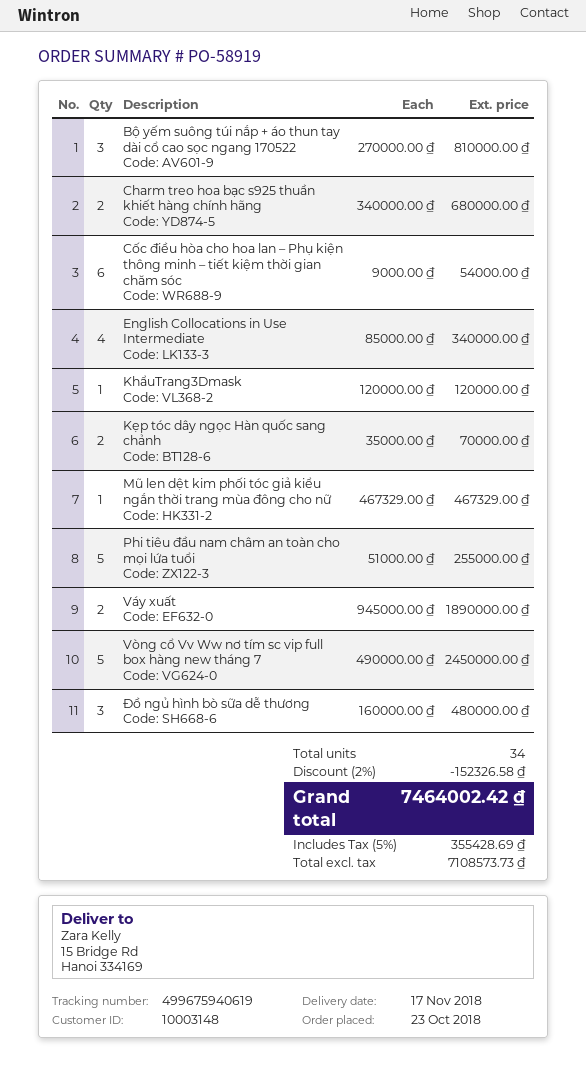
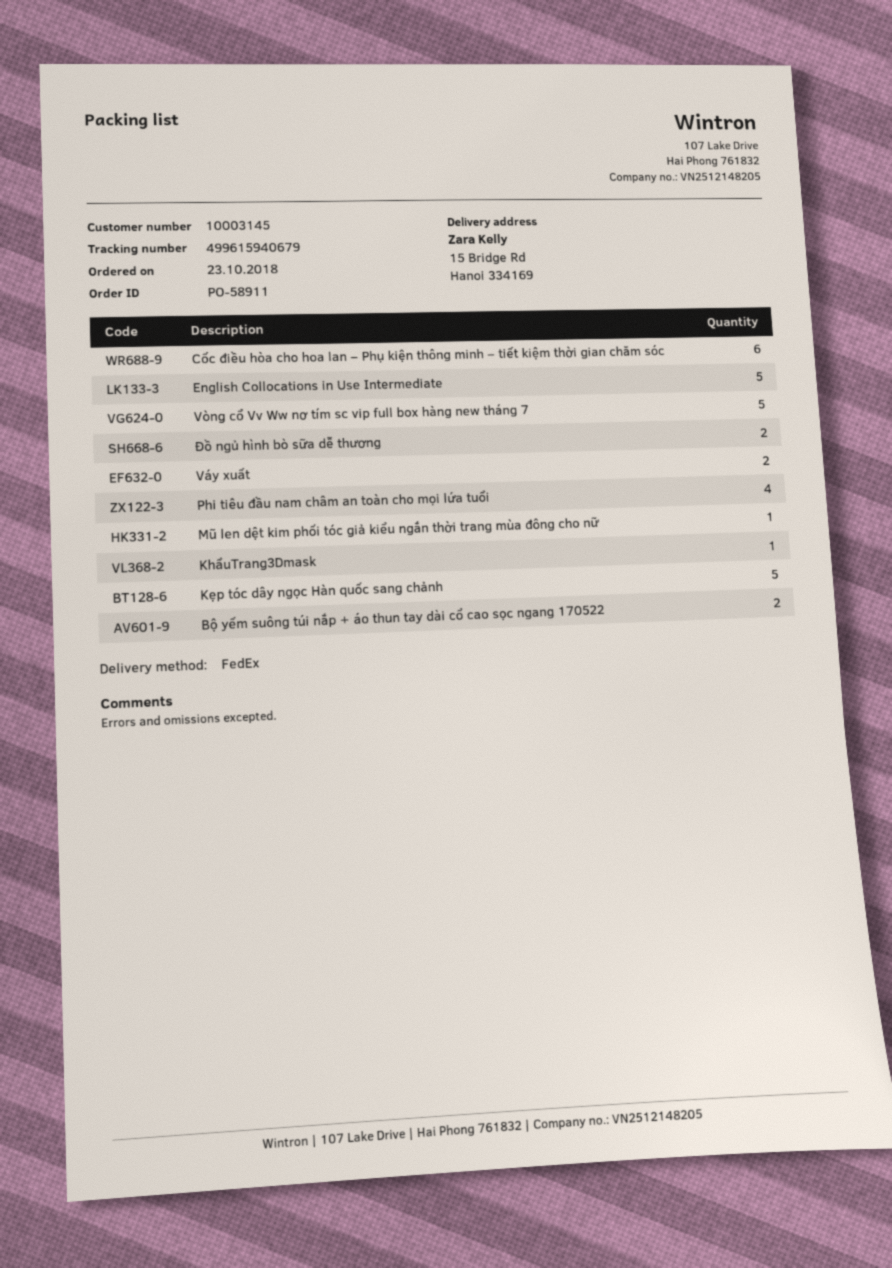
order number: PO-58919 -> PO-58911
customer number: 10003148 -> 10003145
tracking number: 499675940619 -> 499615940679
Bộ yếm suông túi nắp + áo thun tay dài cổ cao sọc ngang 170522: 3 -> 2
Charm treo hoa bạc s925 thuần khiết hàng chính hãng: 2 -> none
English Collocations in Use Intermediate: 4 -> 5
Kẹp tóc dây ngọc Hàn quốc sang chảnh: 2 -> 5
Phi tiêu đầu nam châm an toàn cho mọi lứa tuổi: 5 -> 4
Đồ ngủ hình bò sữa dễ thương: 3 -> 2

